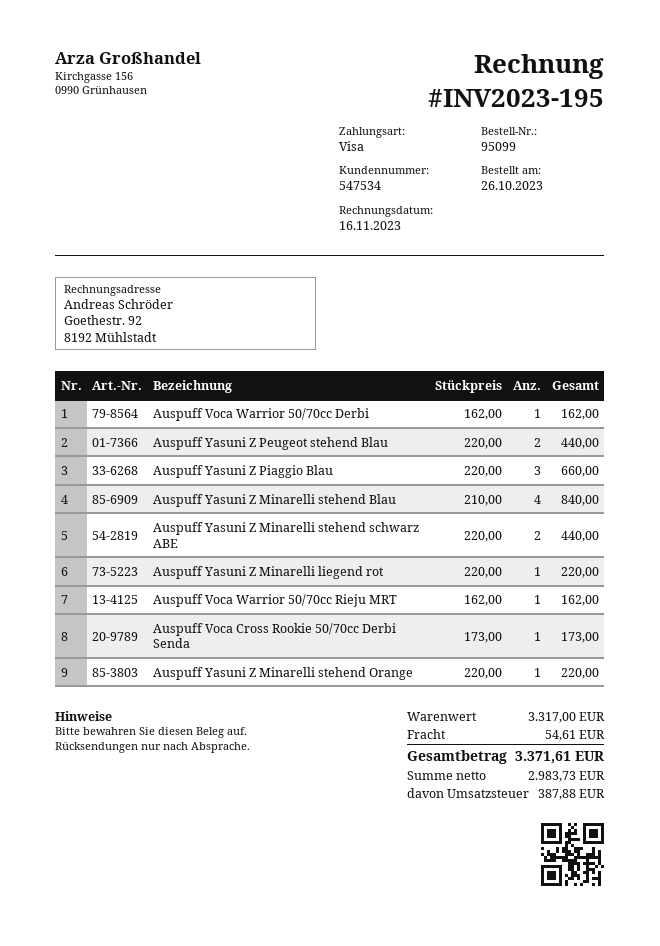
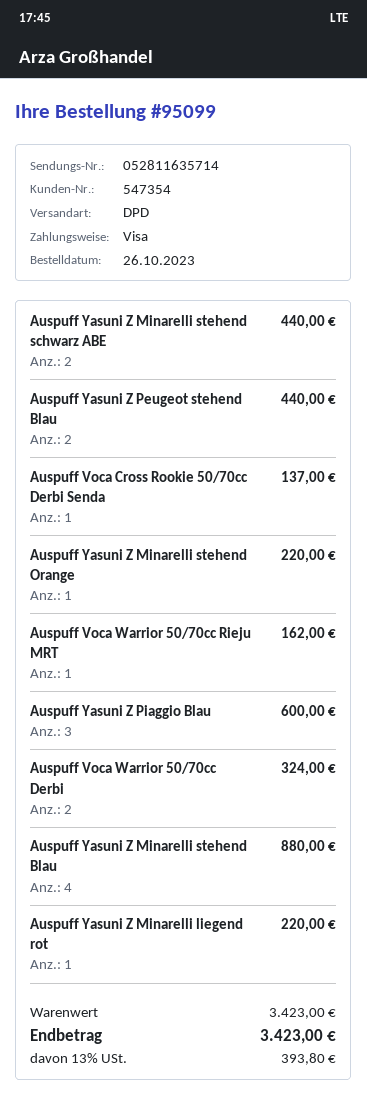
customer number: 547534 -> 547354
Auspuff Voca Warrior 50/70cc Derbi: 1 for 162.00 -> 2 for 324.00
Auspuff Yasuni Z Piaggio Blau: 3 for 660.00 -> 3 for 600.00
Auspuff Yasuni Z Minarelli stehend Blau: 4 for 840.00 -> 4 for 880.00
Auspuff Voca Cross Rookie 50/70cc Derbi Senda: 1 for 173.00 -> 1 for 137.00
subtotal: 3317.00 -> 3423.00
shipping: 54.61 -> none
tax: 387.88 -> 393.80
total: 3371.61 -> 3423.00

